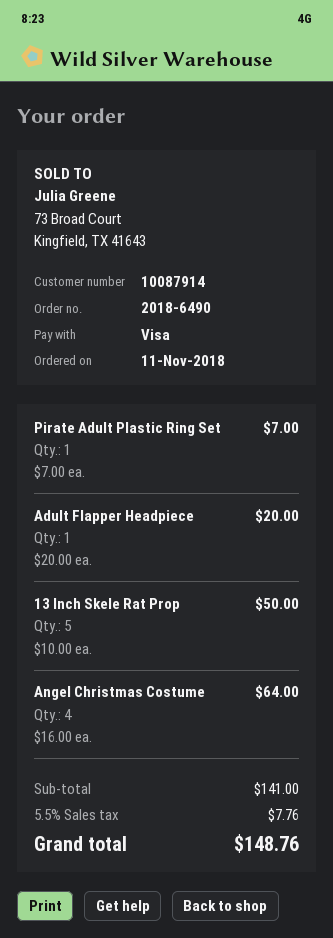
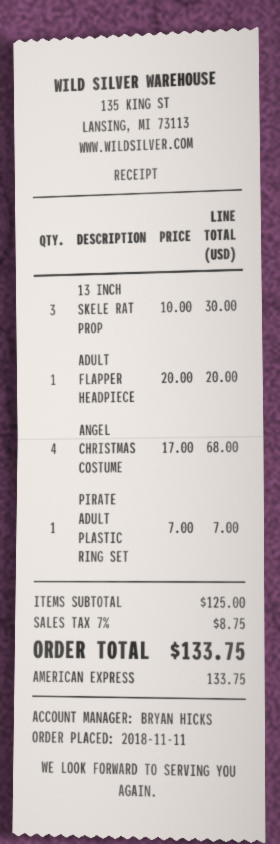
payment method: Visa -> American Express
13 Inch Skele Rat Prop: 5 x 10.00 = 50.00 -> 3 x 10.00 = 30.00
Angel Christmas Costume: 4 x 16.00 = 64.00 -> 4 x 17.00 = 68.00
subtotal: 141.00 -> 125.00
tax: 5.5% = 7.76 -> 7% = 8.75
total: 148.76 -> 133.75

